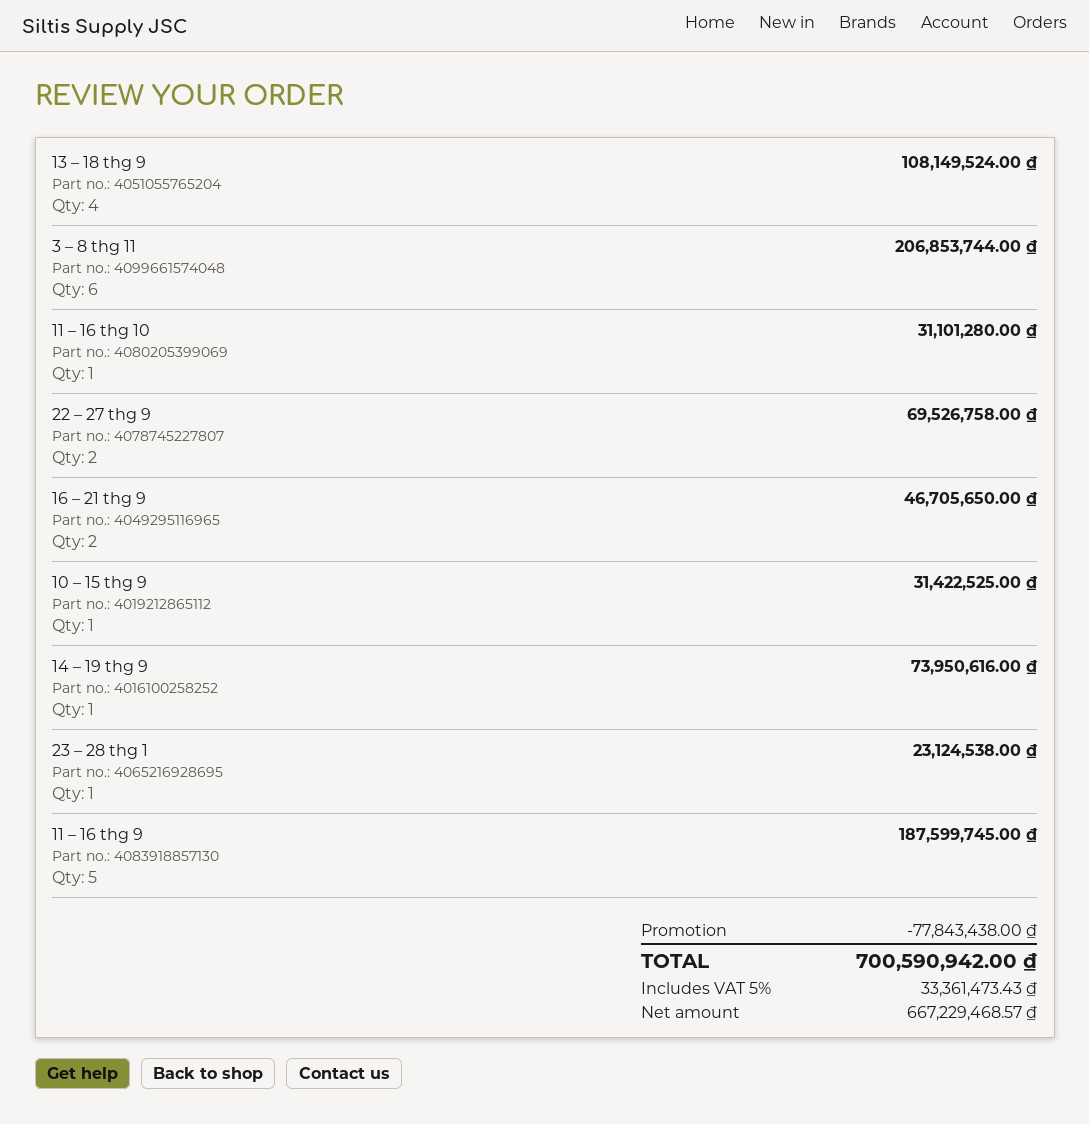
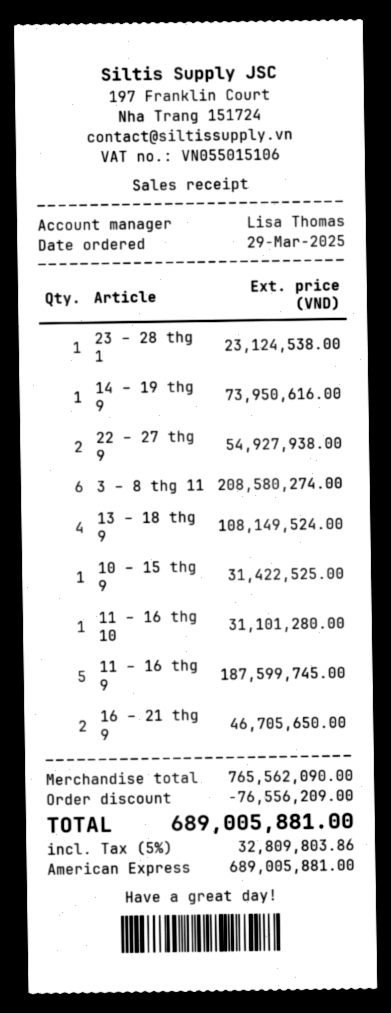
3 – 8 thg 11: 6 for 206853744.00 -> 6 for 208580274.00
22 – 27 thg 9: 2 for 69526758.00 -> 2 for 54927938.00
discount: 77843438.00 -> 76556209.00
tax: 5% = 33361473.43 -> 5% = 32809803.86
total: 700590942.00 -> 689005881.00

